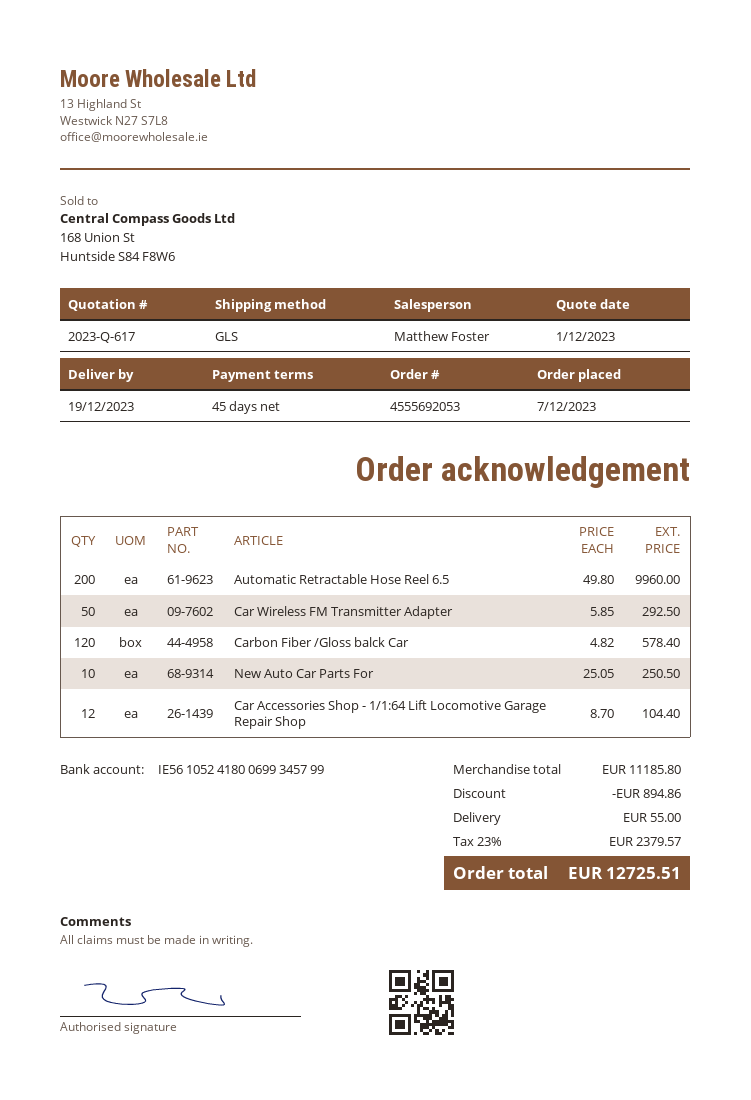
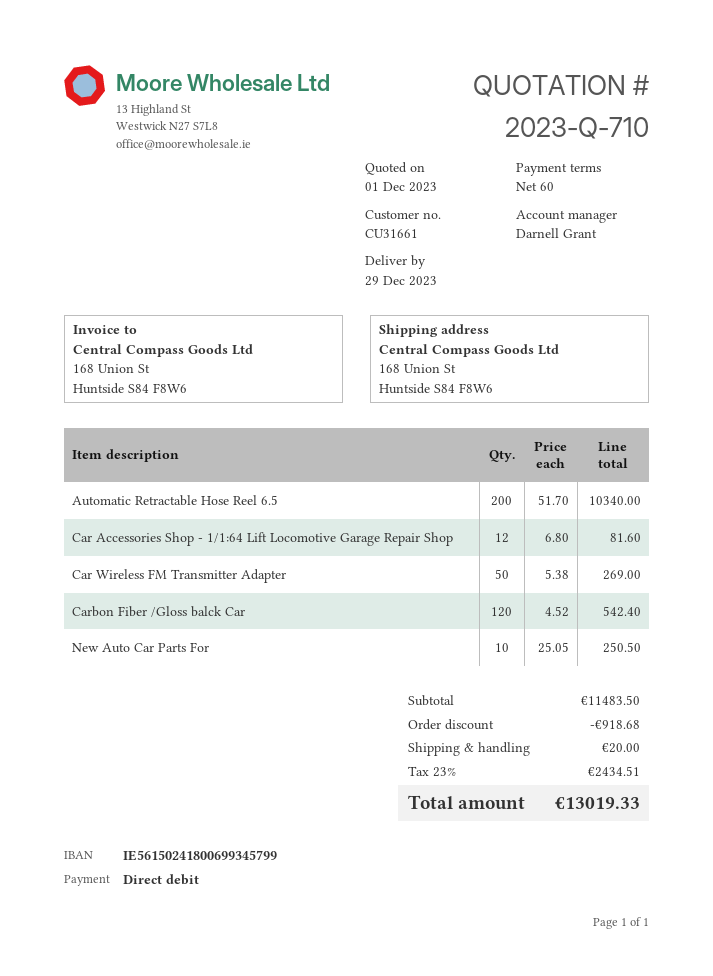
quote number: 2023-Q-617 -> 2023-Q-710
delivery date: 2023-12-19 -> 2023-12-29
payment terms: 45 days -> 60 days
sales rep: Matthew Foster -> Darnell Grant
bank account: IE56105241800699345799 -> IE56150241800699345799
Automatic Retractable Hose Reel 6.5: 200 x 49.80 = 9960.00 -> 200 x 51.70 = 10340.00
Car Wireless FM Transmitter Adapter: 50 x 5.85 = 292.50 -> 50 x 5.38 = 269.00
Carbon Fiber /Gloss balck Car: 120 x 4.82 = 578.40 -> 120 x 4.52 = 542.40
Car Accessories Shop - 1/1:64 Lift Locomotive Garage Repair Shop: 12 x 8.70 = 104.40 -> 12 x 6.80 = 81.60
subtotal: 11185.80 -> 11483.50
discount: 894.86 -> 918.68
shipping: 55.00 -> 20.00
tax: 23% = 2379.57 -> 23% = 2434.51
total: 12725.51 -> 13019.33

